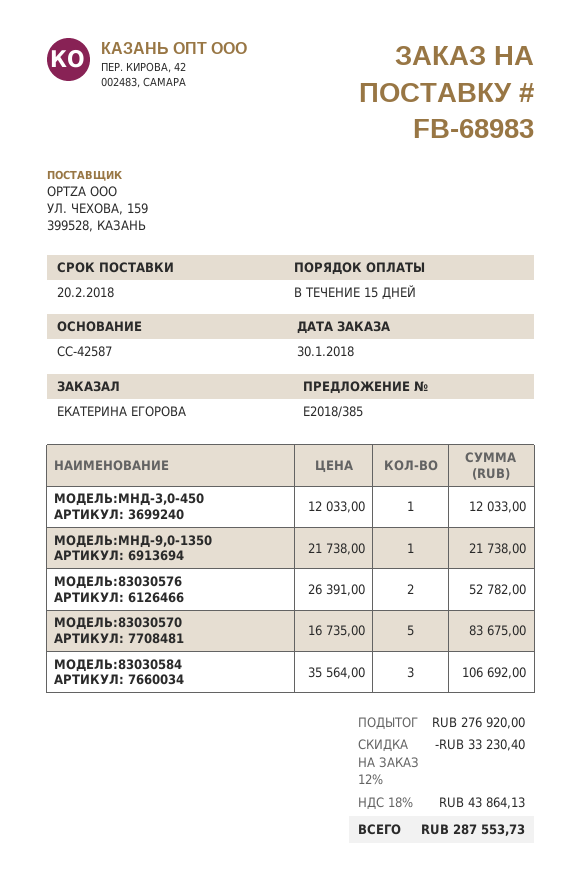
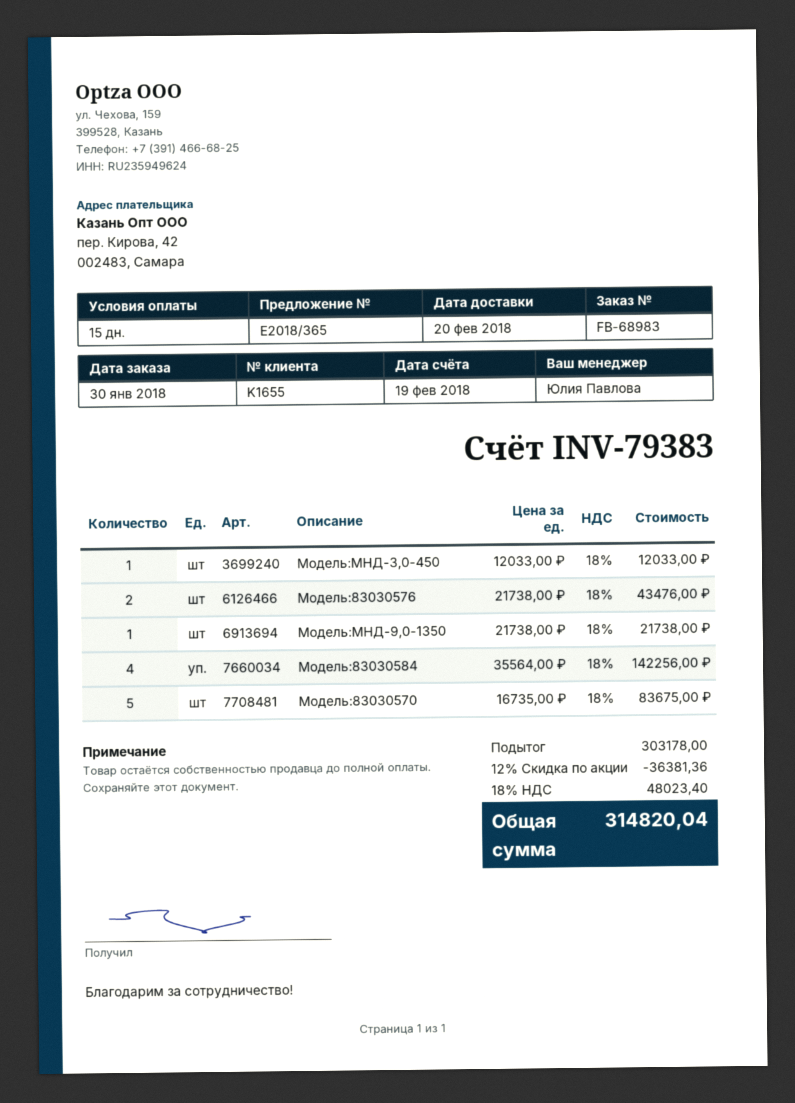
quote number: E2018/385 -> E2018/365
МОДЕЛЬ:83030576: 2 x 26391.00 = 52782.00 -> 2 x 21738.00 = 43476.00
МОДЕЛЬ:83030584: 3 x 35564.00 = 106692.00 -> 4 x 35564.00 = 142256.00
subtotal: 276920.00 -> 303178.00
discount: 12% = 33230.40 -> 12% = 36381.36
tax: 18% = 43864.13 -> 18% = 48023.40
total: 287553.73 -> 314820.04

